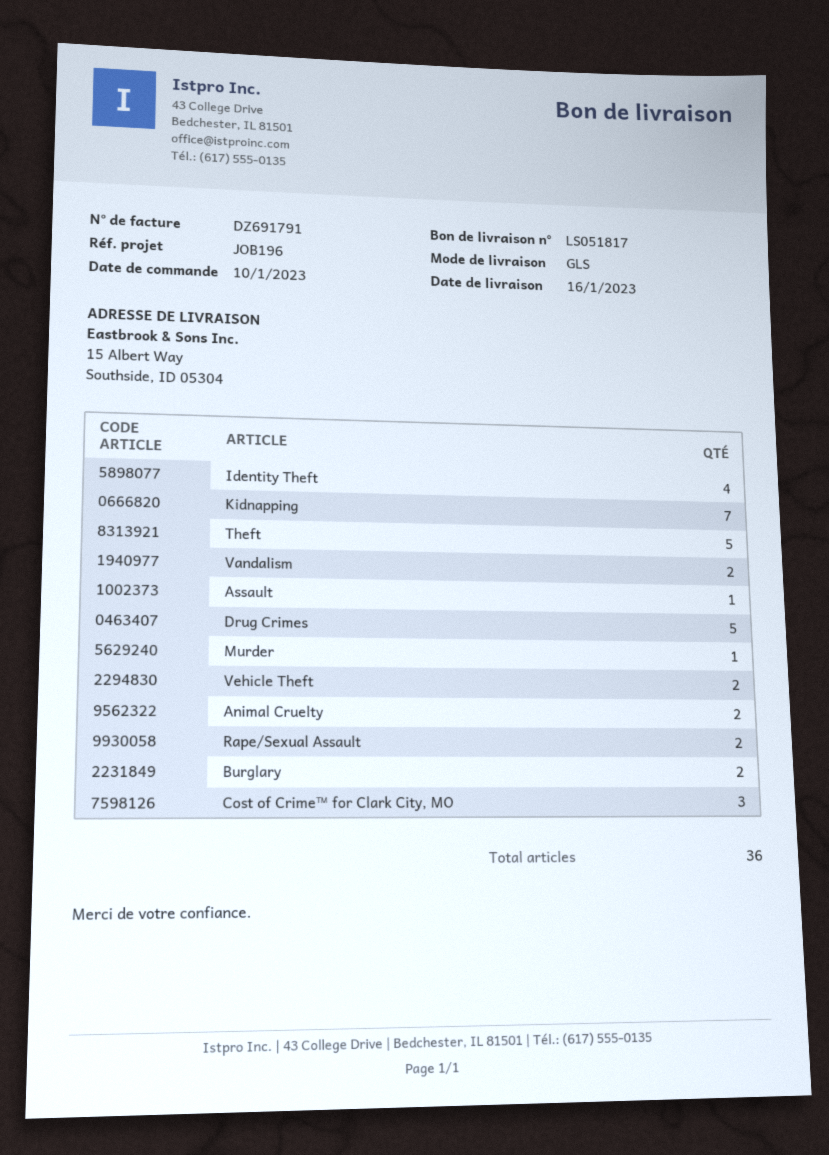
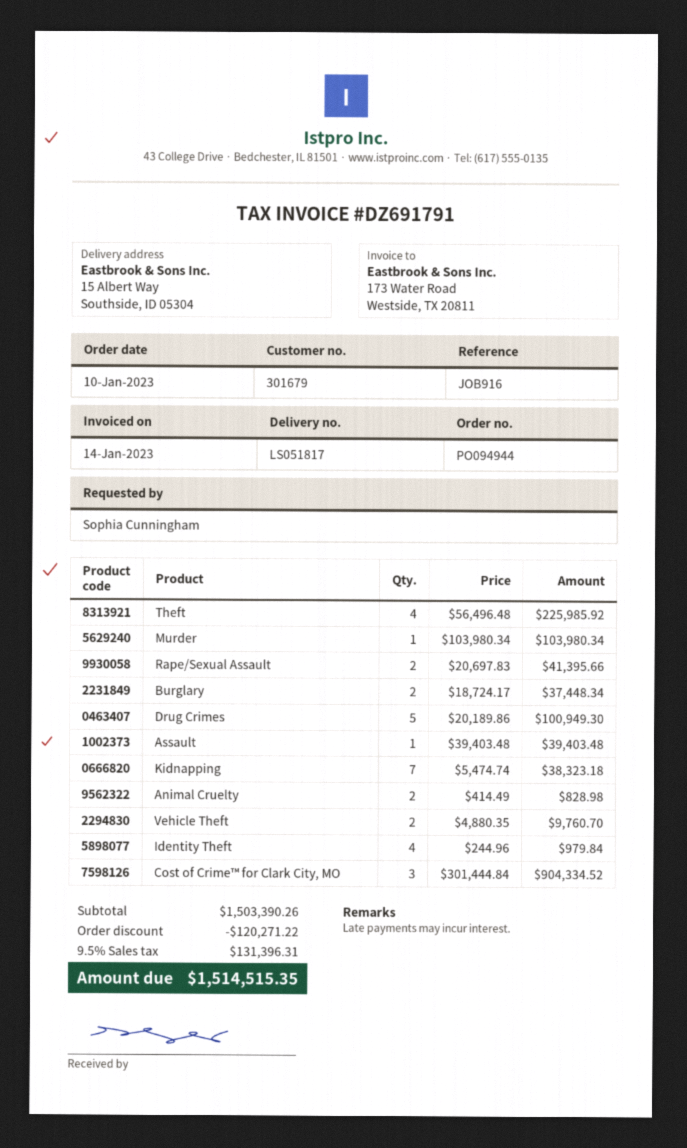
reference: JOB196 -> JOB916
Theft: 5 -> 4
Vandalism: 2 -> none

